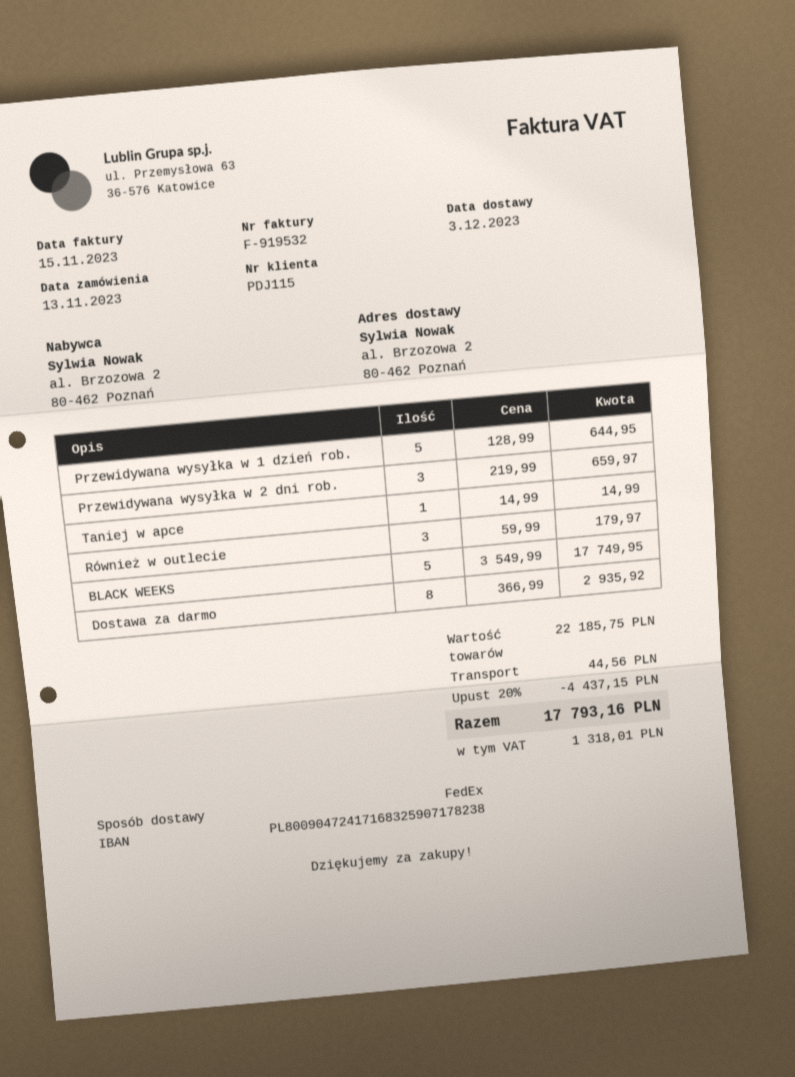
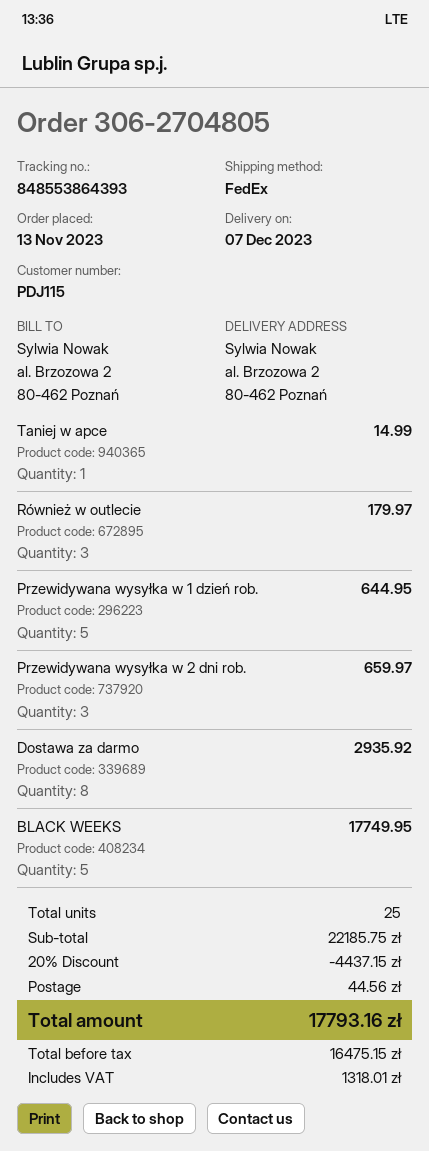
delivery date: 2023-12-03 -> 2023-12-07

